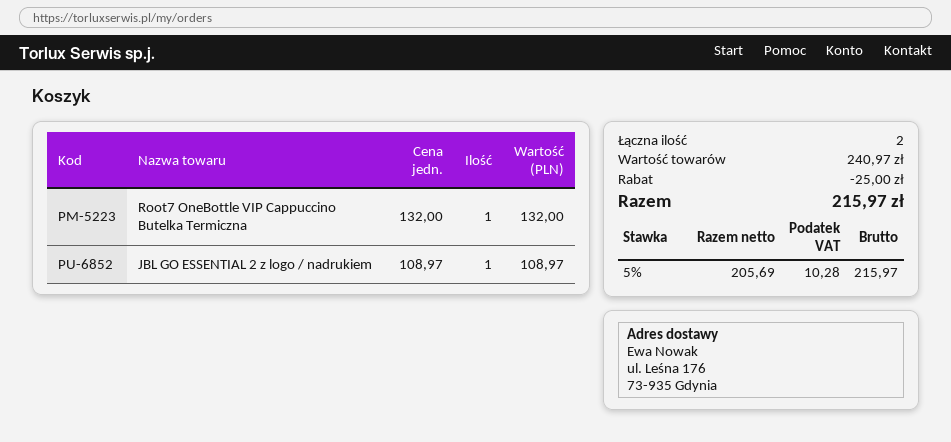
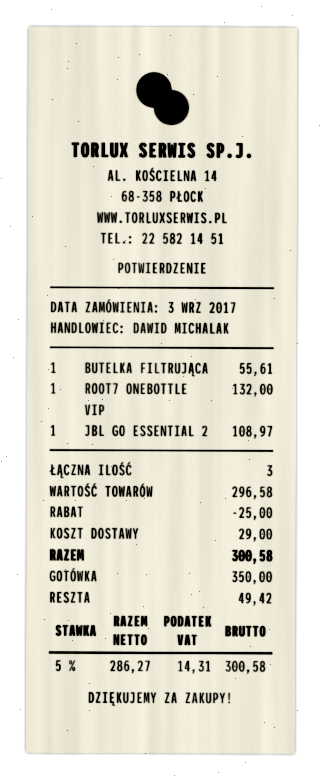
BUTELKA FILTRUJĄCA: none -> 1 x 55.61 = 55.61
total quantity: 2 -> 3
subtotal: 240.97 -> 296.58
shipping: none -> 29.00
net: 205.69 -> 286.27
tax: 5% = 10.28 -> 5% = 14.31
total: 215.97 -> 300.58

